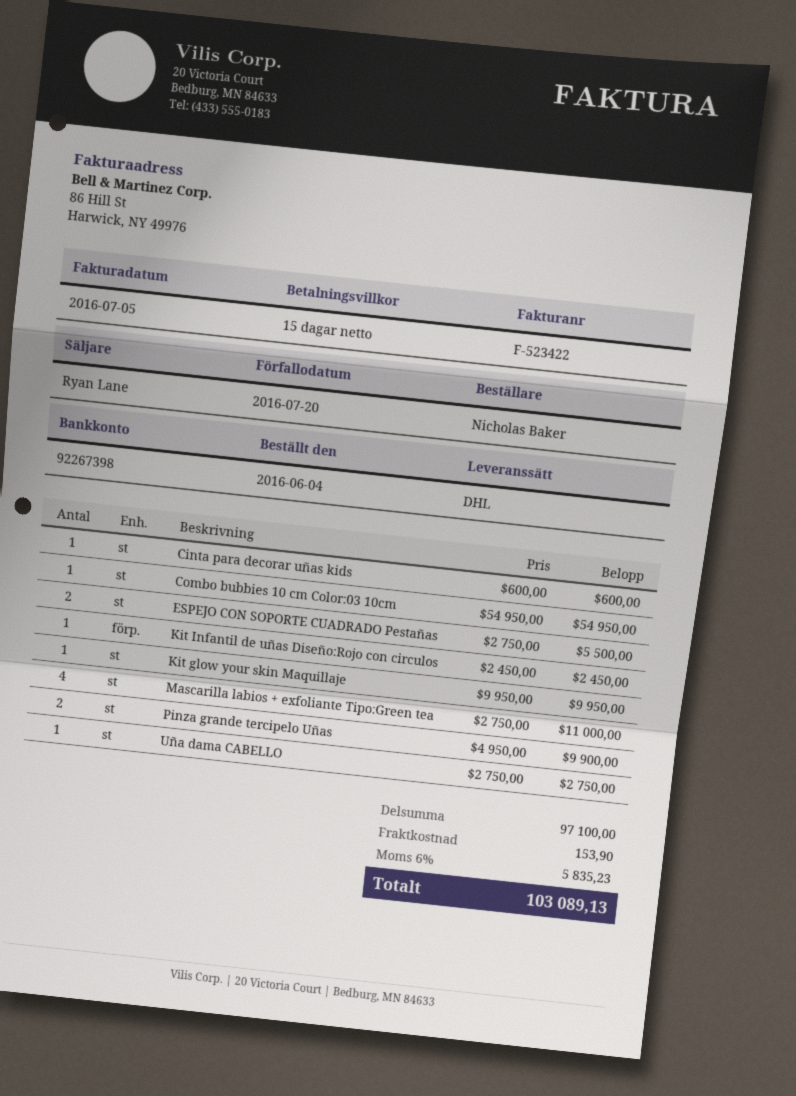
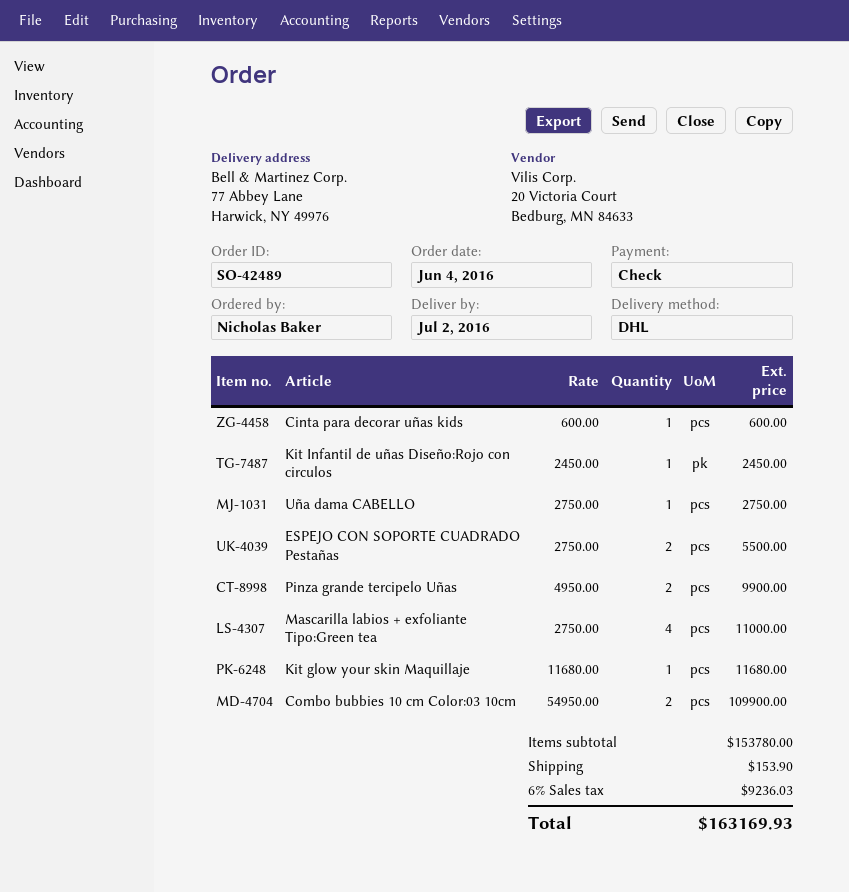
Combo bubbies 10 cm Color:03 10cm: 1 x 54950.00 = 54950.00 -> 2 x 54950.00 = 109900.00
Kit glow your skin Maquillaje: 1 x 9950.00 = 9950.00 -> 1 x 11680.00 = 11680.00
subtotal: 97100.00 -> 153780.00
tax: 6% = 5835.23 -> 6% = 9236.03
total: 103089.13 -> 163169.93

